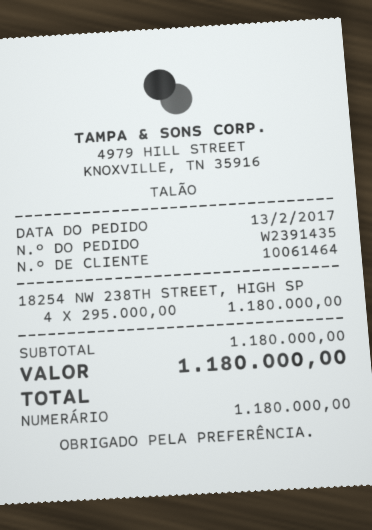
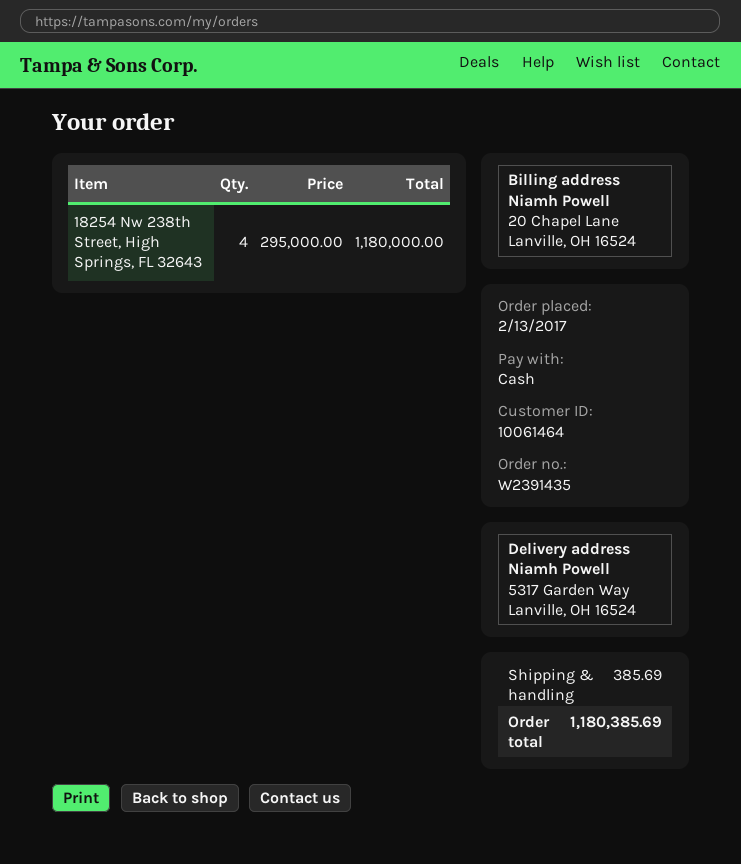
shipping: none -> 385.69
total: 1180000.00 -> 1180385.69

